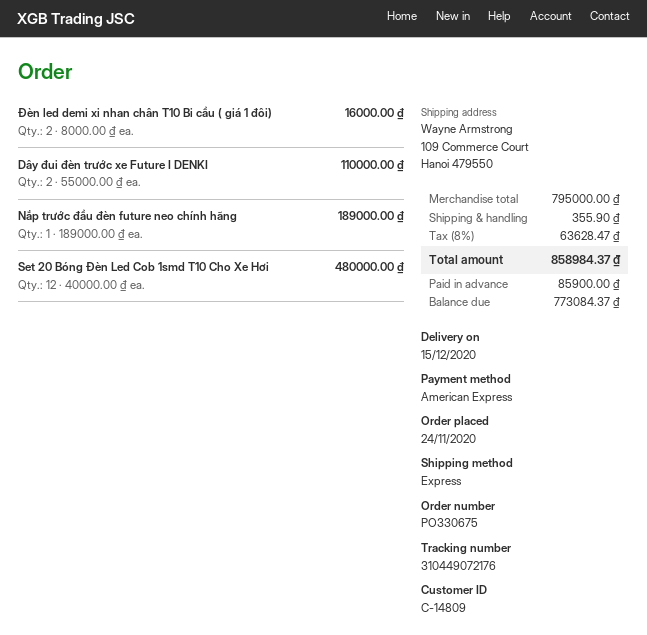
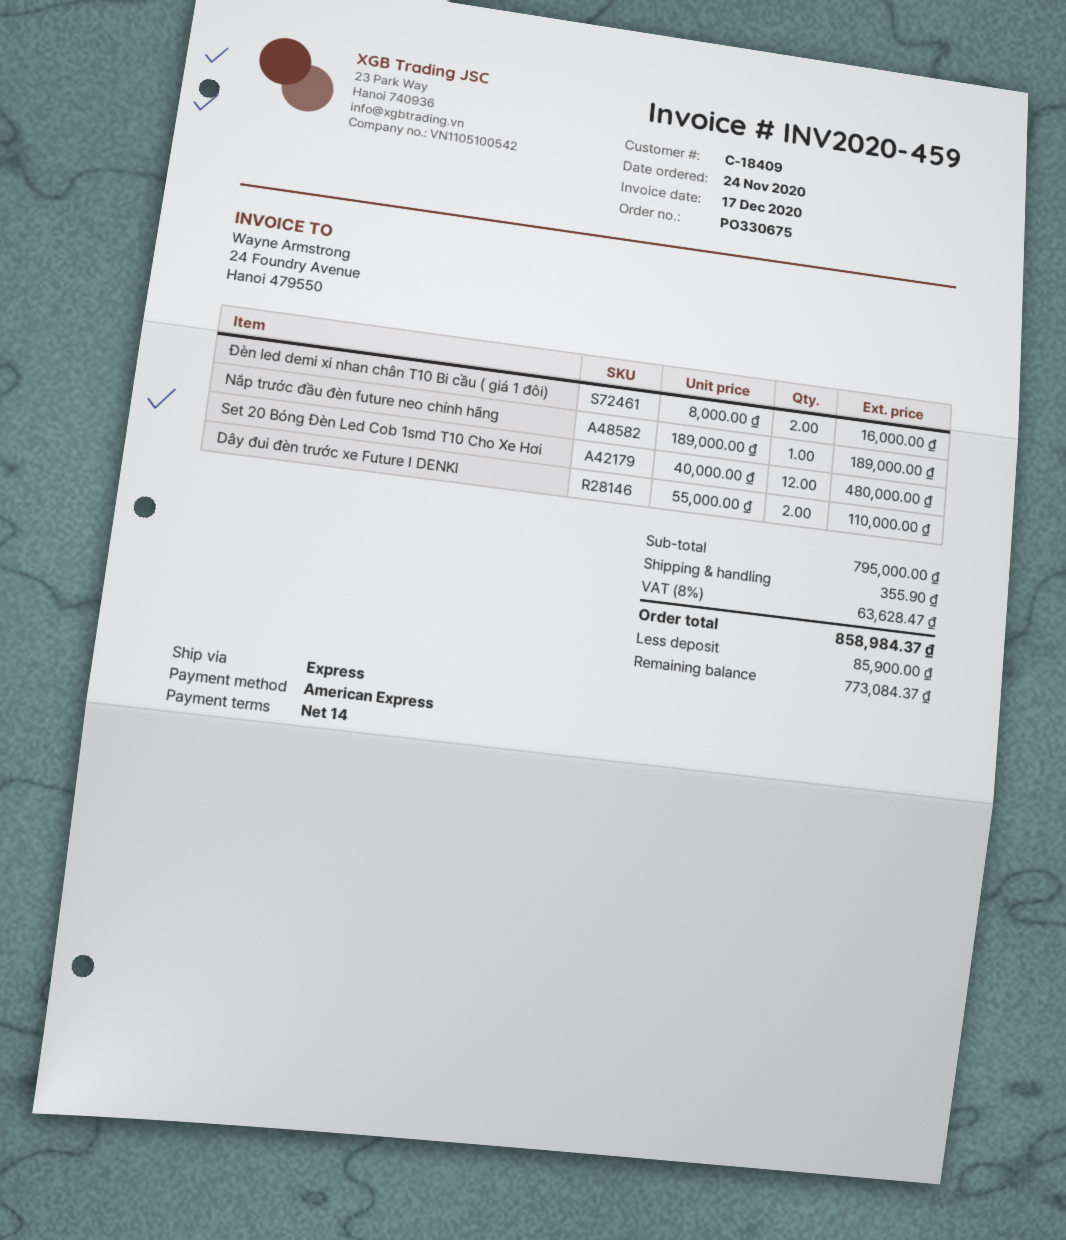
customer number: C-14809 -> C-18409

